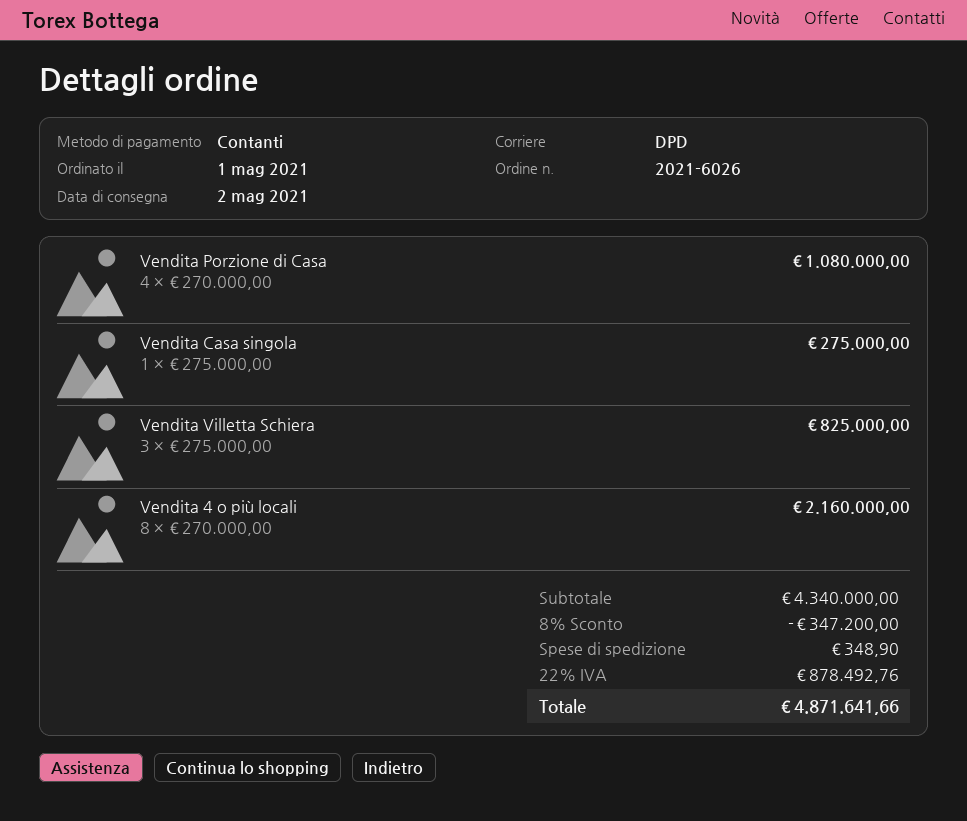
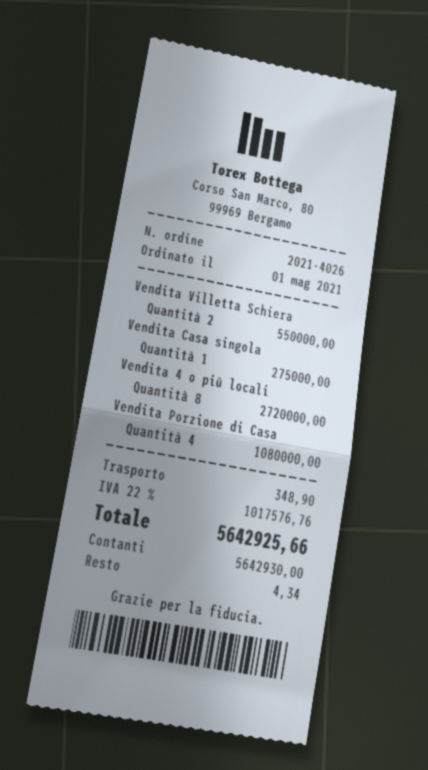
order number: 2021-6026 -> 2021-4026
Vendita Villetta Schiera: 3 for 825000.00 -> 2 for 550000.00
Vendita 4 o più locali: 8 for 2160000.00 -> 8 for 2720000.00
discount: 8% = 347200.00 -> none
tax: 22% = 878492.76 -> 22% = 1017576.76
total: 4871641.66 -> 5642925.66

